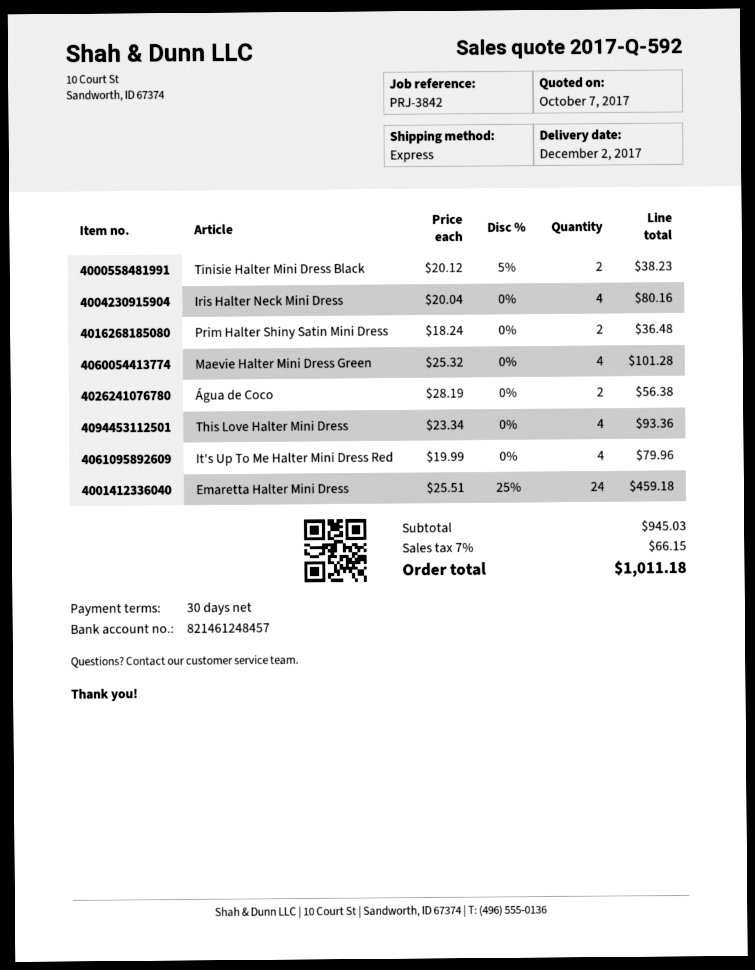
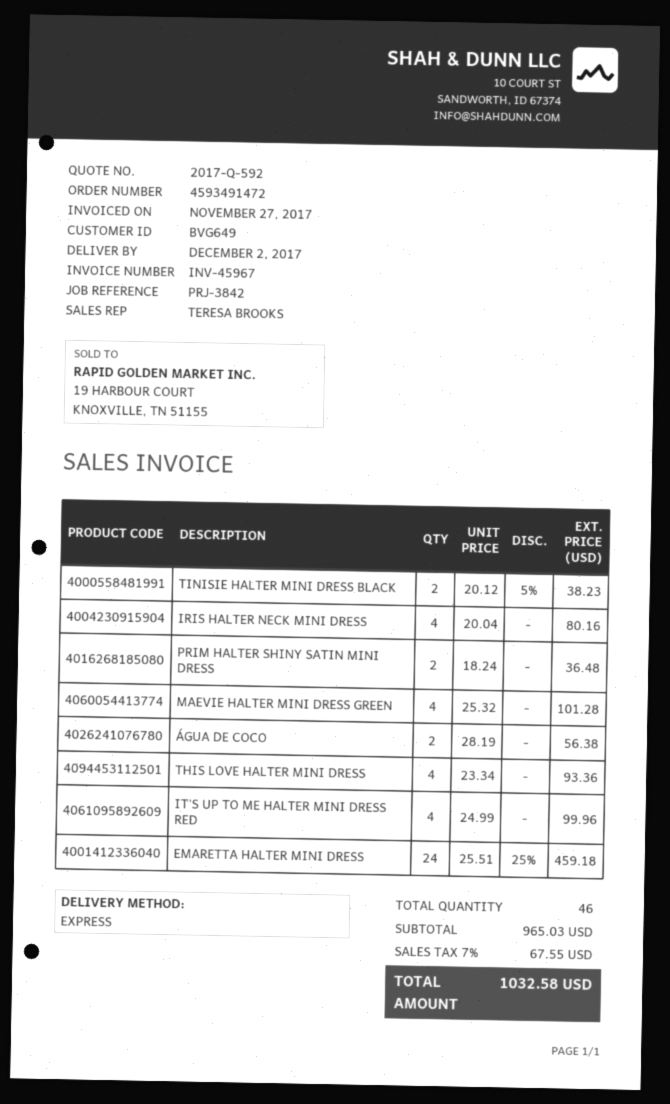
It's Up To Me Halter Mini Dress Red: 4 x 19.99 = 79.96 -> 4 x 24.99 = 99.96
subtotal: 945.03 -> 965.03
tax: 7% = 66.15 -> 7% = 67.55
total: 1011.18 -> 1032.58

